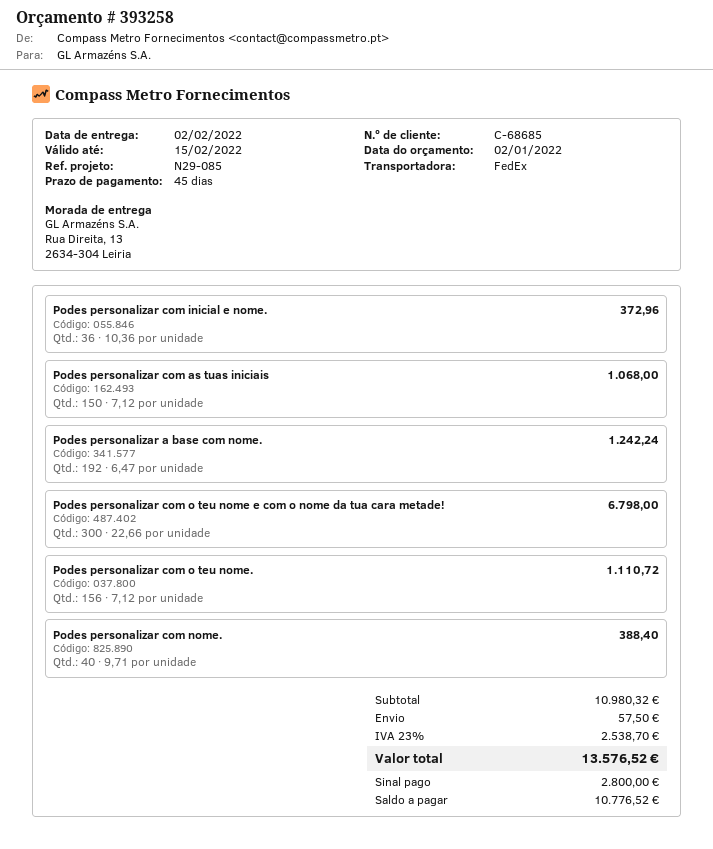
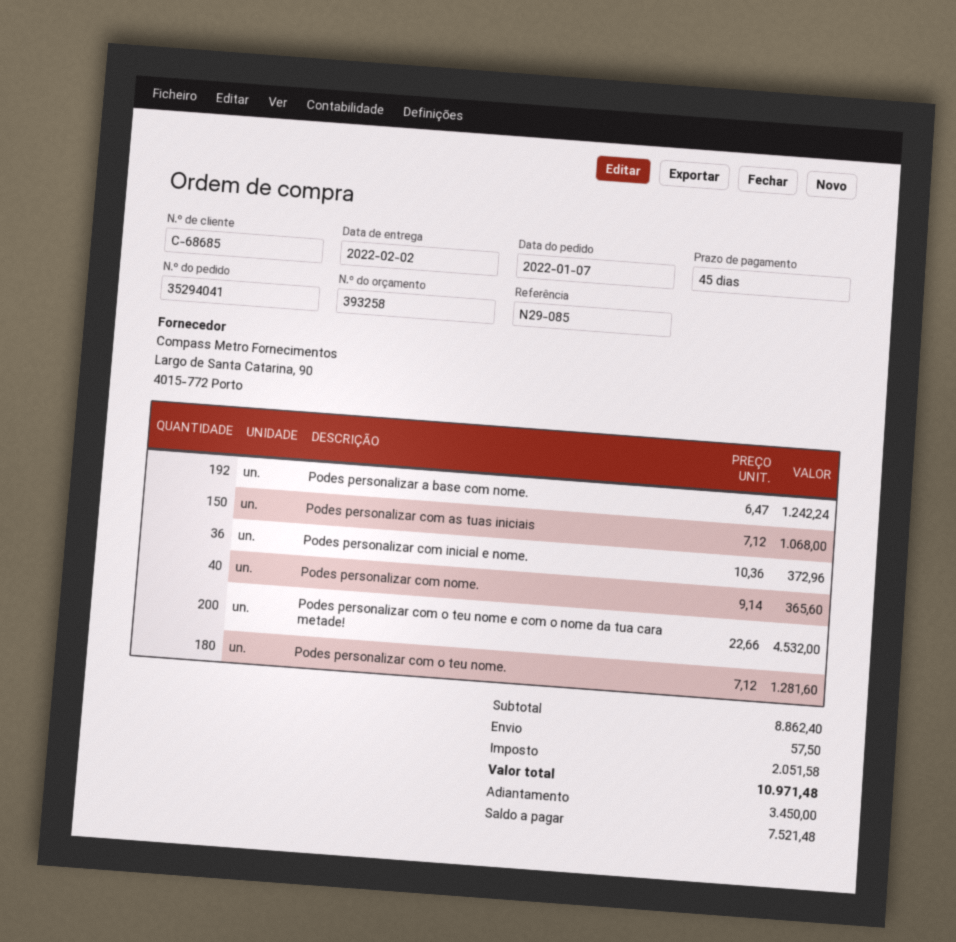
Podes personalizar com o teu nome e com o nome da tua cara metade!: 300 x 22.66 = 6798.00 -> 200 x 22.66 = 4532.00
Podes personalizar com o teu nome.: 156 x 7.12 = 1110.72 -> 180 x 7.12 = 1281.60
Podes personalizar com nome.: 40 x 9.71 = 388.40 -> 40 x 9.14 = 365.60
subtotal: 10980.32 -> 8862.40
tax: 2538.70 -> 2051.58
total: 13576.52 -> 10971.48
deposit: 2800.00 -> 3450.00
balance: 10776.52 -> 7521.48

